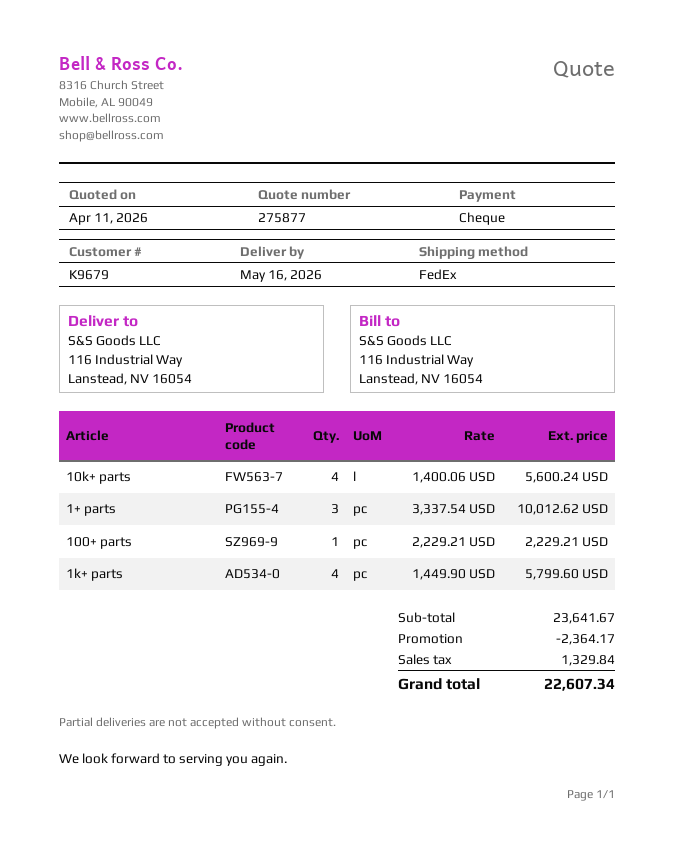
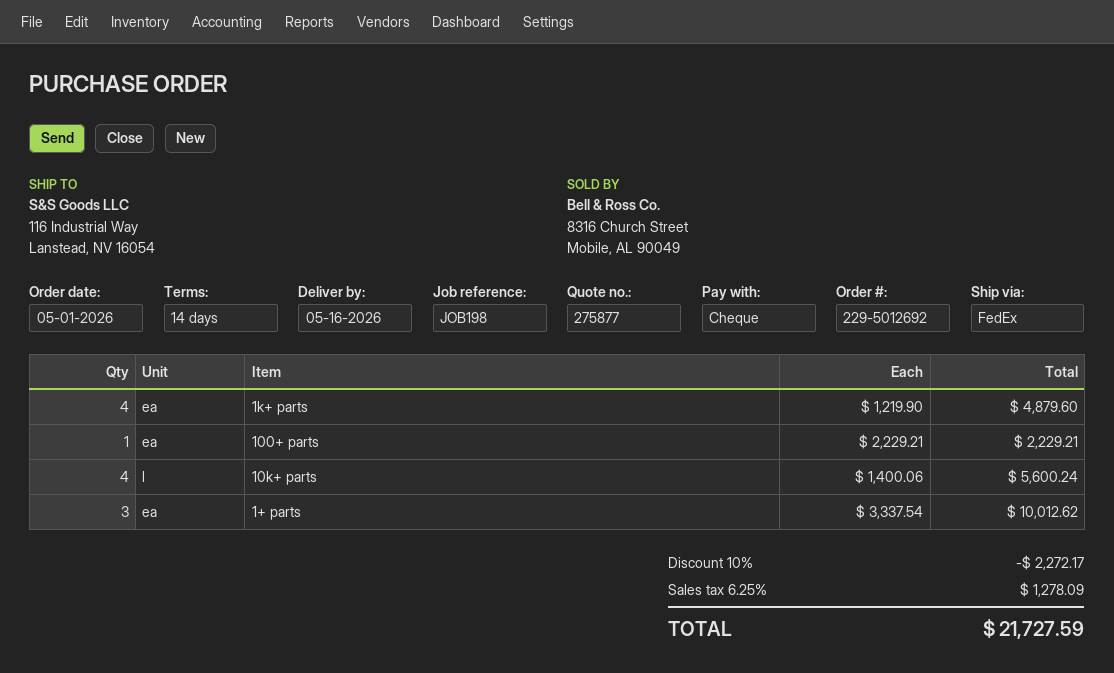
1k+ parts: 4 x 1449.90 = 5799.60 -> 4 x 1219.90 = 4879.60
discount: 2364.17 -> 2272.17
tax: 1329.84 -> 1278.09
total: 22607.34 -> 21727.59

